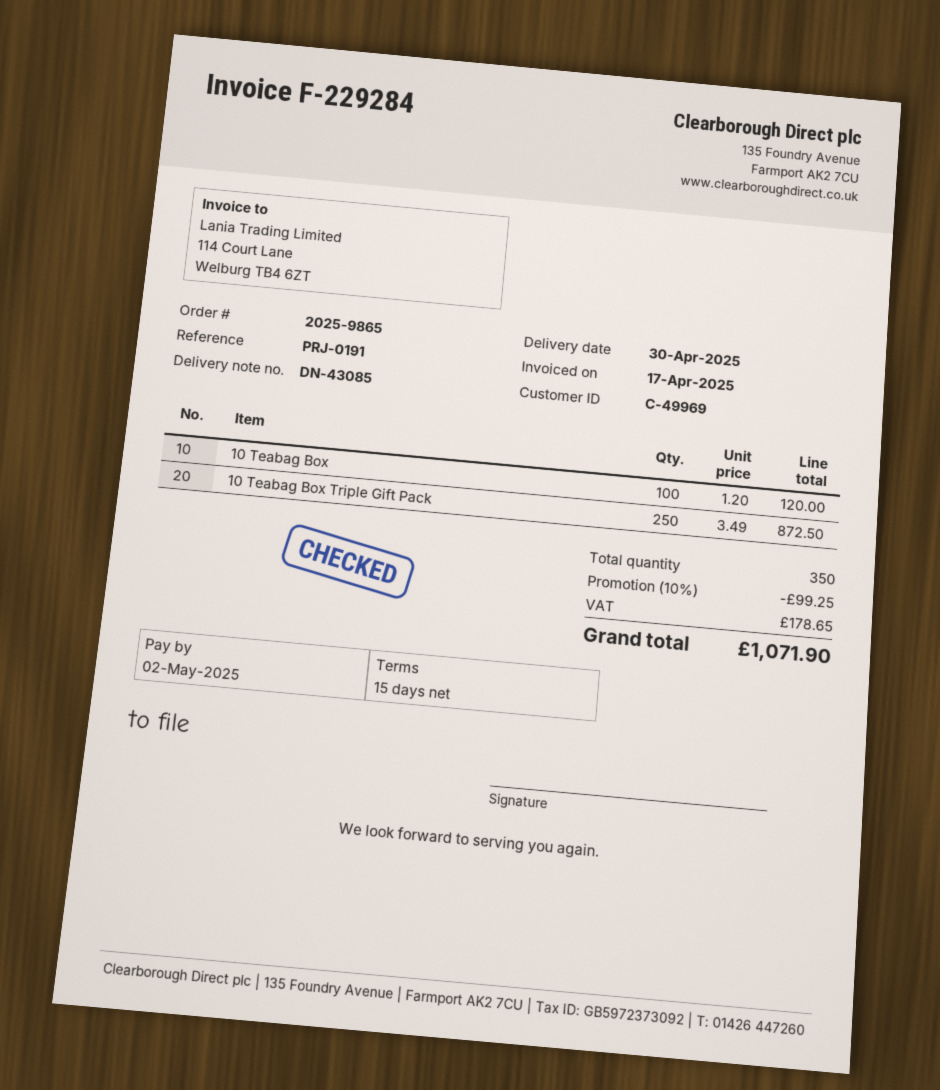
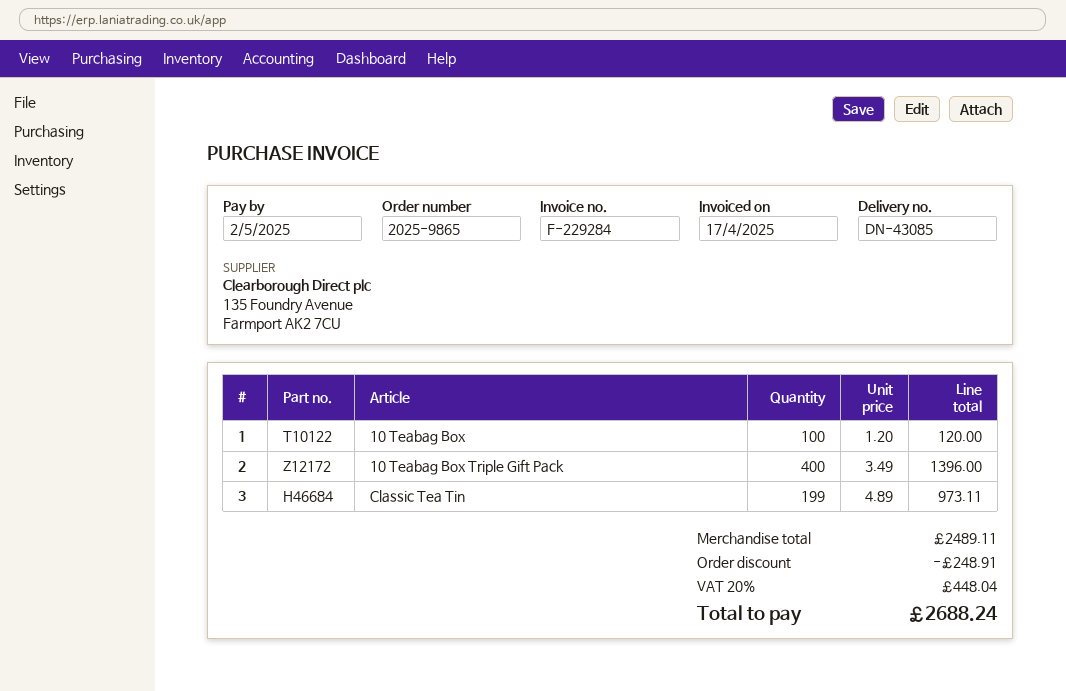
10 Teabag Box Triple Gift Pack: 250 x 3.49 = 872.50 -> 400 x 3.49 = 1396.00
Classic Tea Tin: none -> 199 x 4.89 = 973.11
discount: 99.25 -> 248.91
tax: 178.65 -> 448.04
total: 1071.90 -> 2688.24

